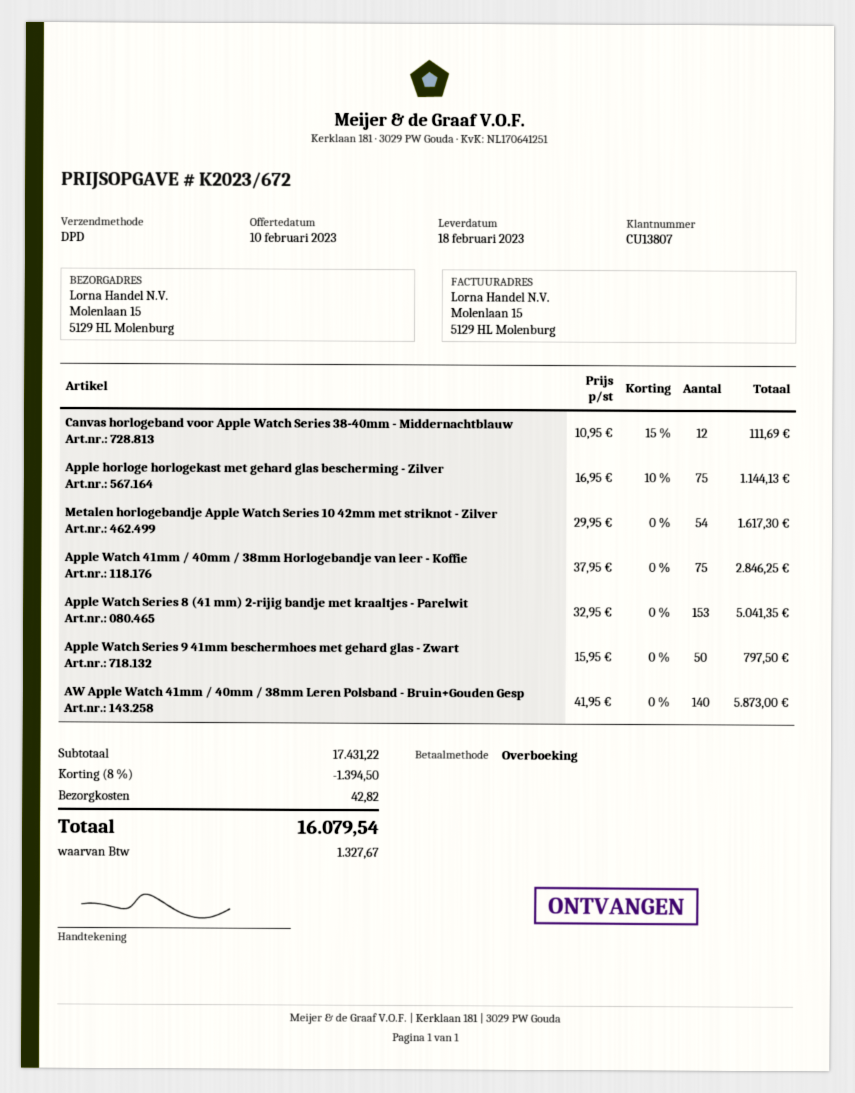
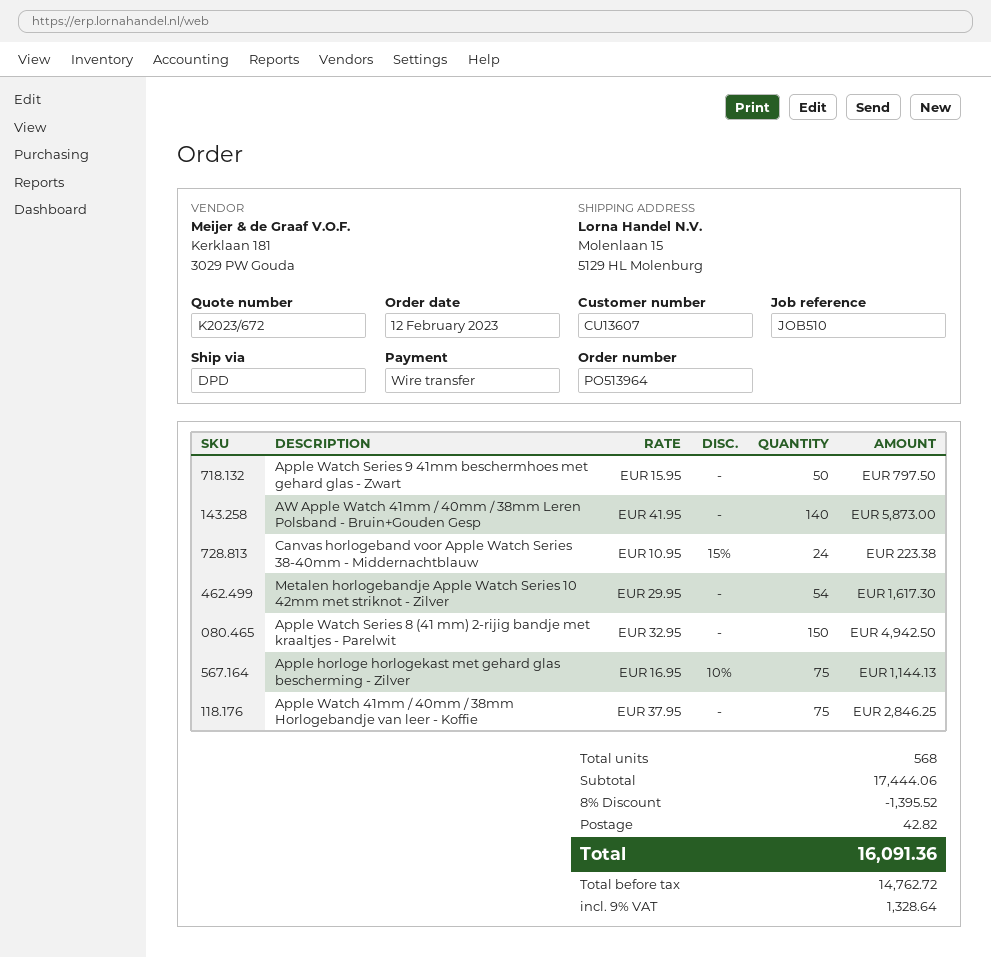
customer number: CU13807 -> CU13607
Canvas horlogeband voor Apple Watch Series 38-40mm - Middernachtblauw: 12 x 10.95 - 15% = 111.69 -> 24 x 10.95 - 15% = 223.38
Apple Watch Series 8 (41 mm) 2-rijig bandje met kraaltjes - Parelwit: 153 x 32.95 = 5041.35 -> 150 x 32.95 = 4942.50
subtotal: 17431.22 -> 17444.06
discount: 8% = 1394.50 -> 8% = 1395.52
tax: 1327.67 -> 1328.64
total: 16079.54 -> 16091.36

